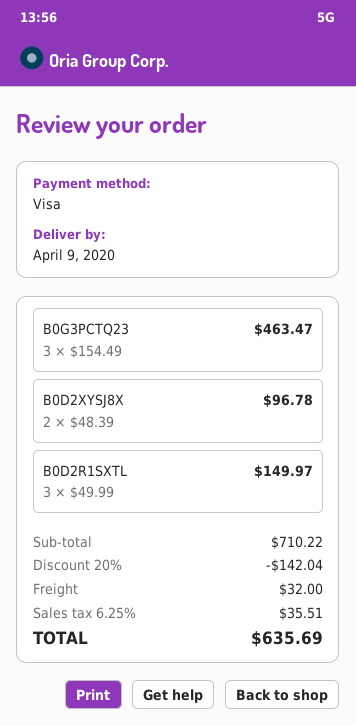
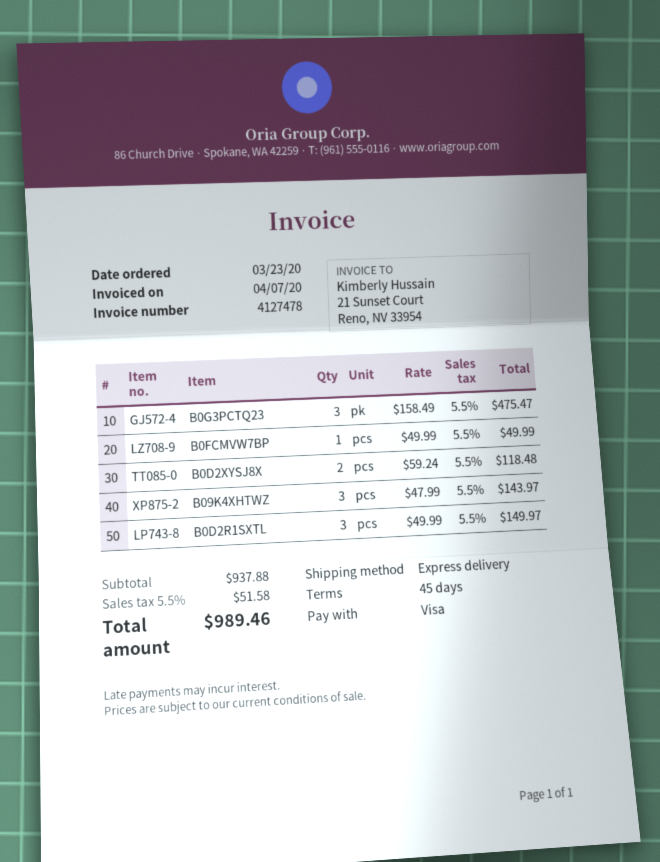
B0G3PCTQ23: 3 x 154.49 = 463.47 -> 3 x 158.49 = 475.47
B0D2XYSJ8X: 2 x 48.39 = 96.78 -> 2 x 59.24 = 118.48
B0FCMVW7BP: none -> 1 x 49.99 = 49.99
B09K4XHTWZ: none -> 3 x 47.99 = 143.97
subtotal: 710.22 -> 937.88
discount: 20% = 142.04 -> none
shipping: 32.00 -> none
tax: 6.25% = 35.51 -> 5.5% = 51.58
total: 635.69 -> 989.46

